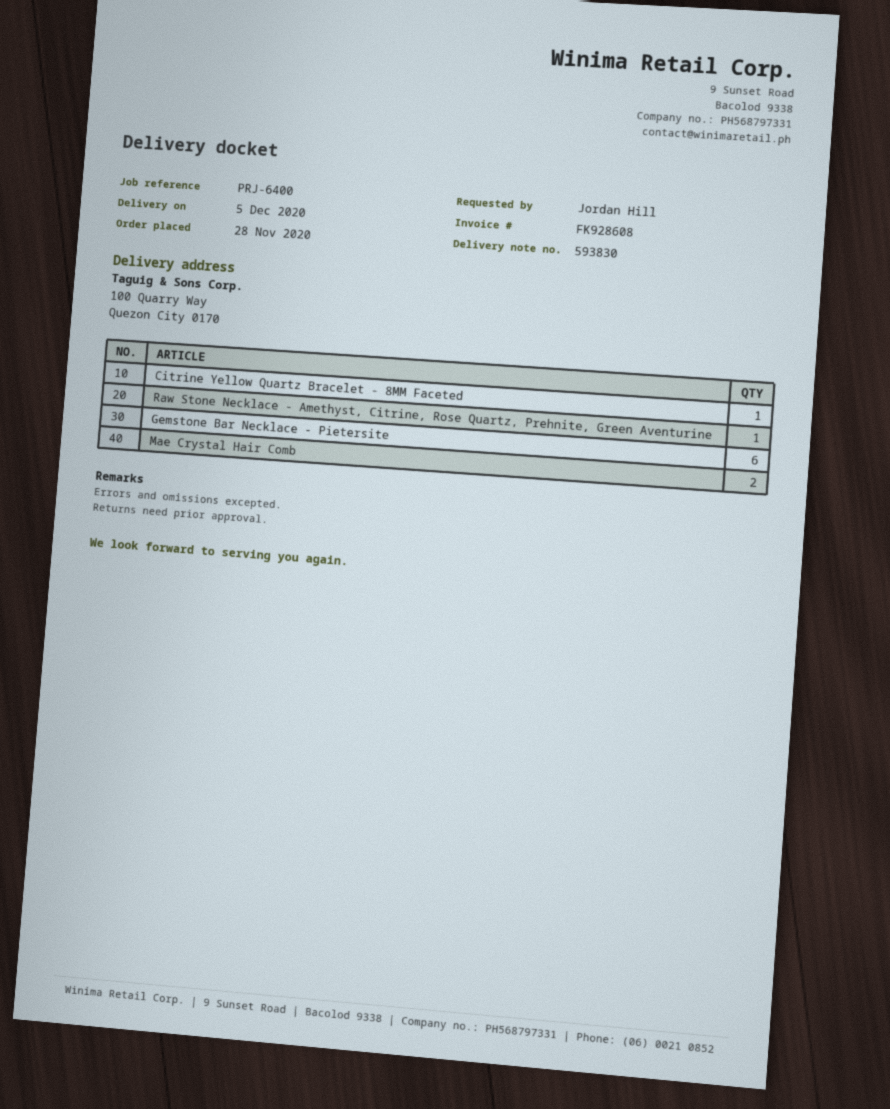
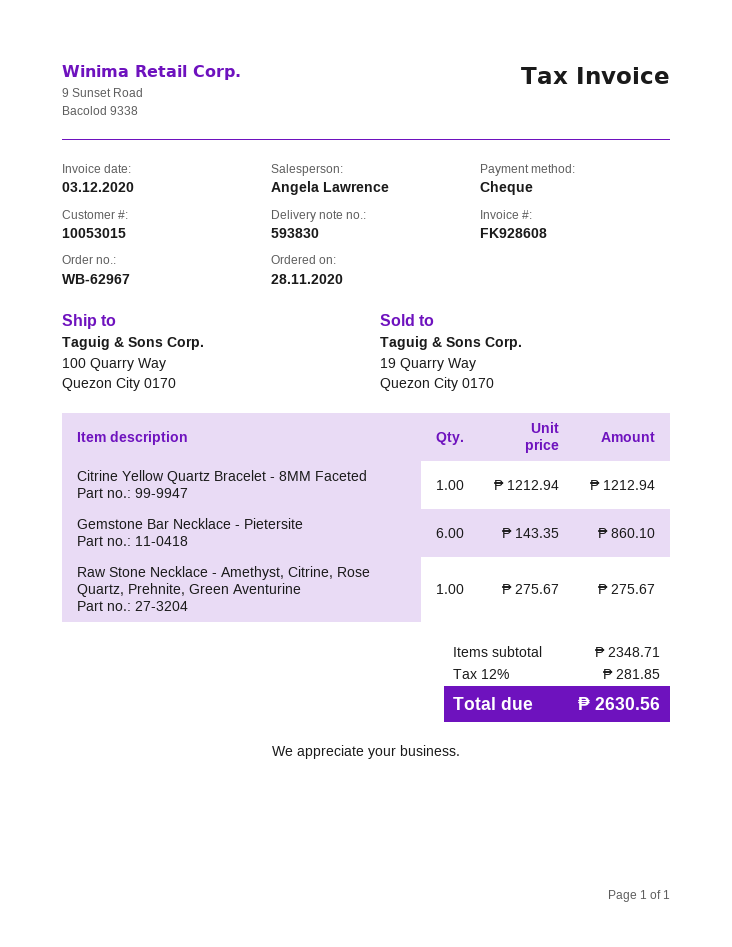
Mae Crystal Hair Comb: 2 -> none

